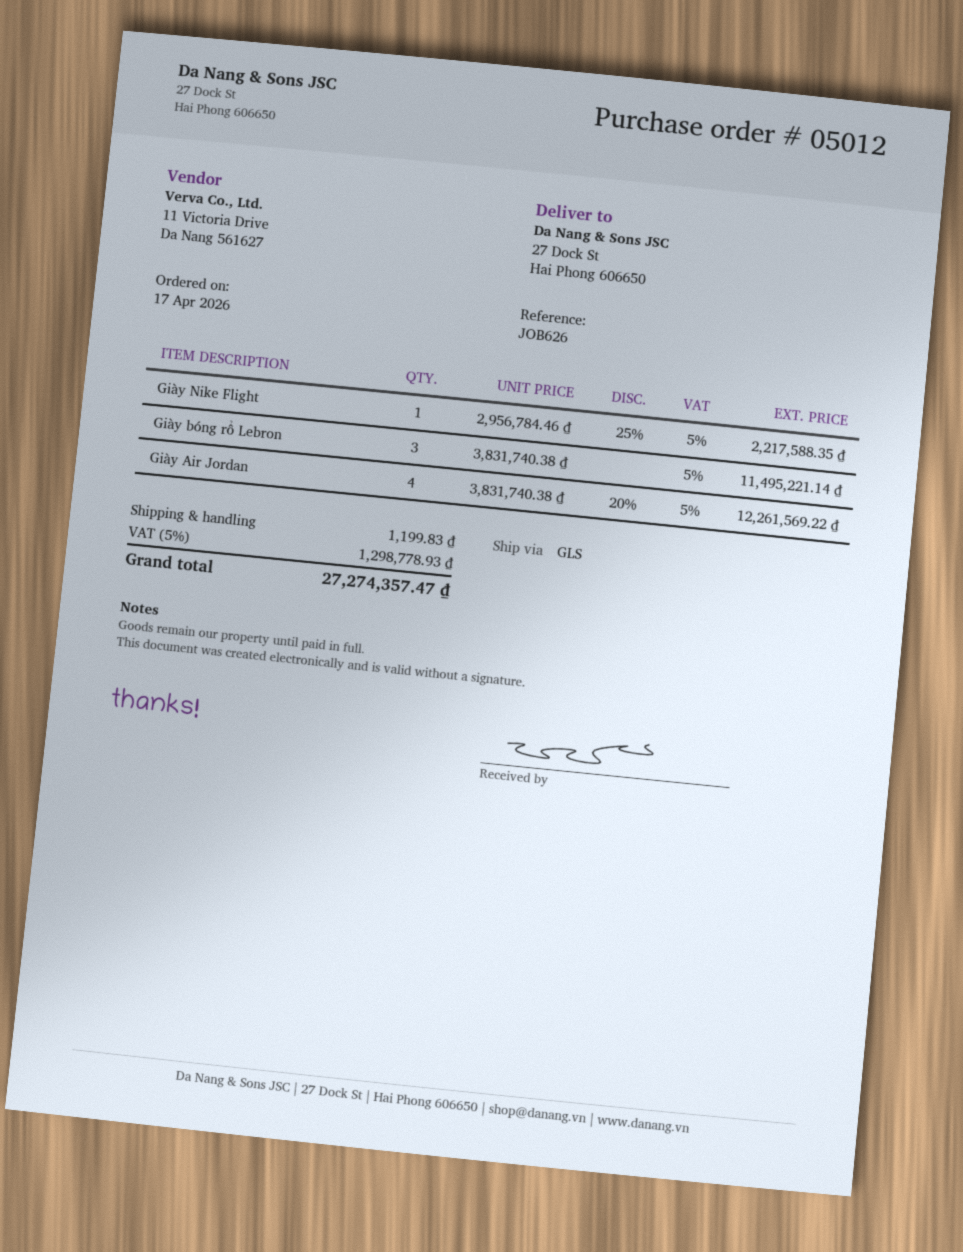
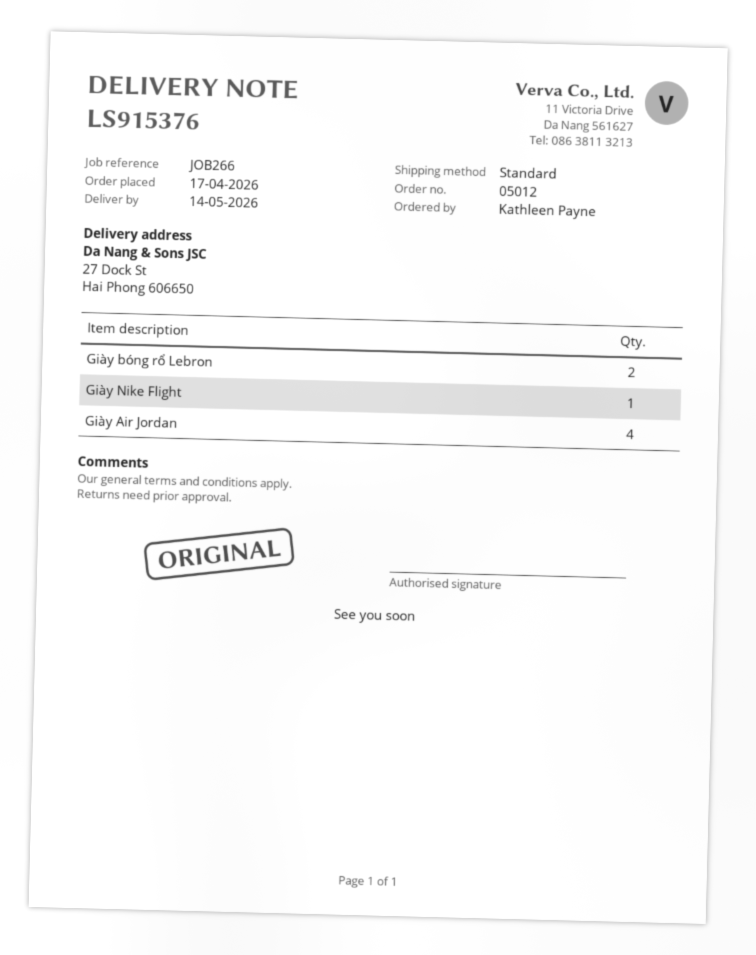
reference: JOB626 -> JOB266
shipping method: GLS -> standard
Giày bóng rổ Lebron: 3 -> 2

